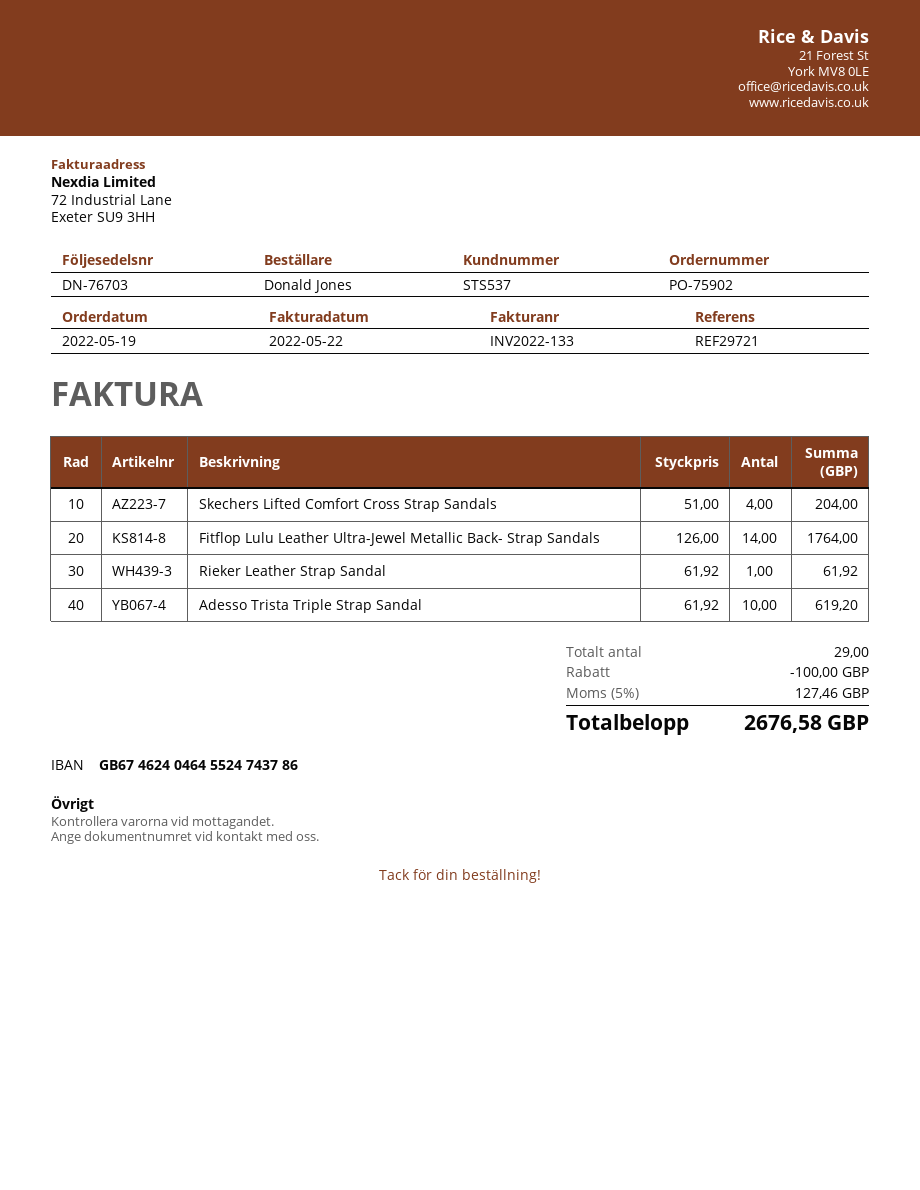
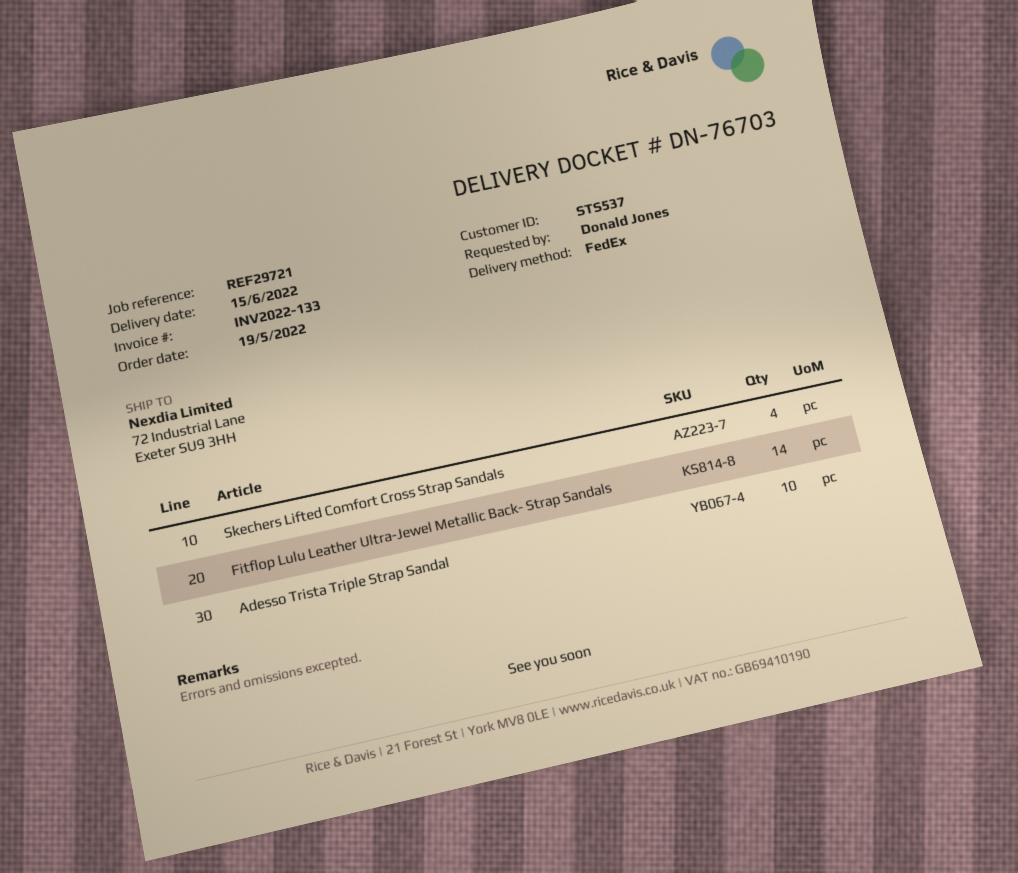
Rieker Leather Strap Sandal: 1 -> none

